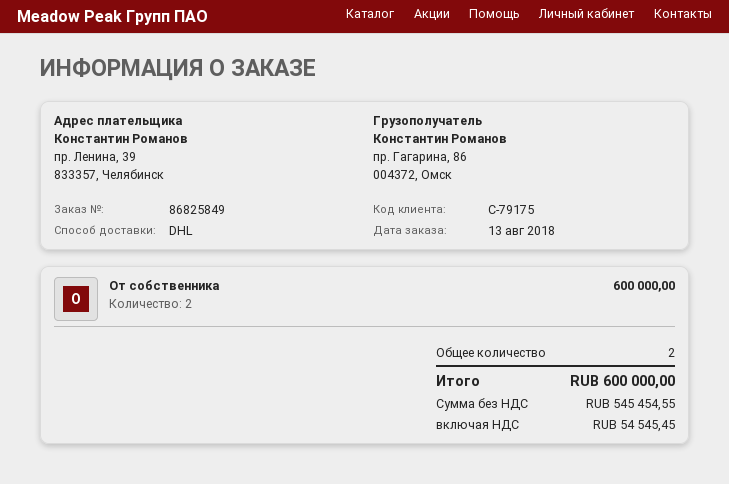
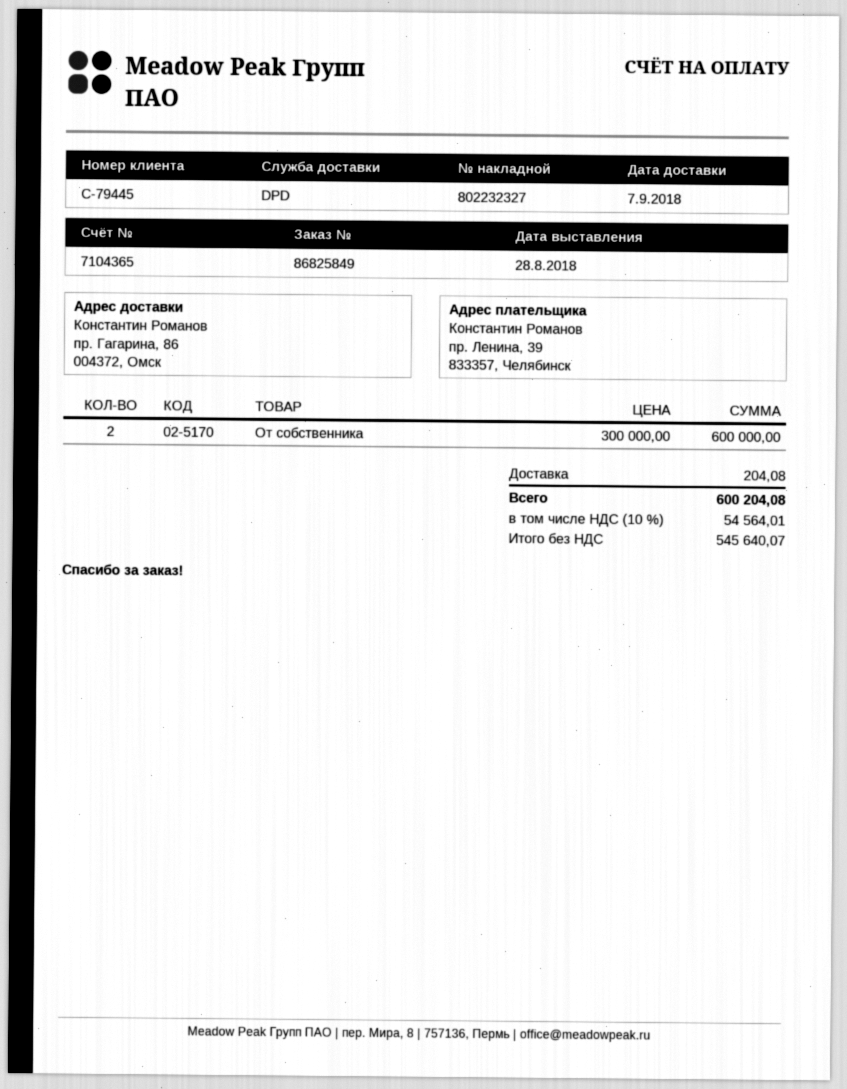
customer number: C-79175 -> C-79445
shipping method: DHL -> DPD
shipping: none -> 204.08
net: 545454.55 -> 545640.07
tax: 54545.45 -> 54564.01
total: 600000.00 -> 600204.08

